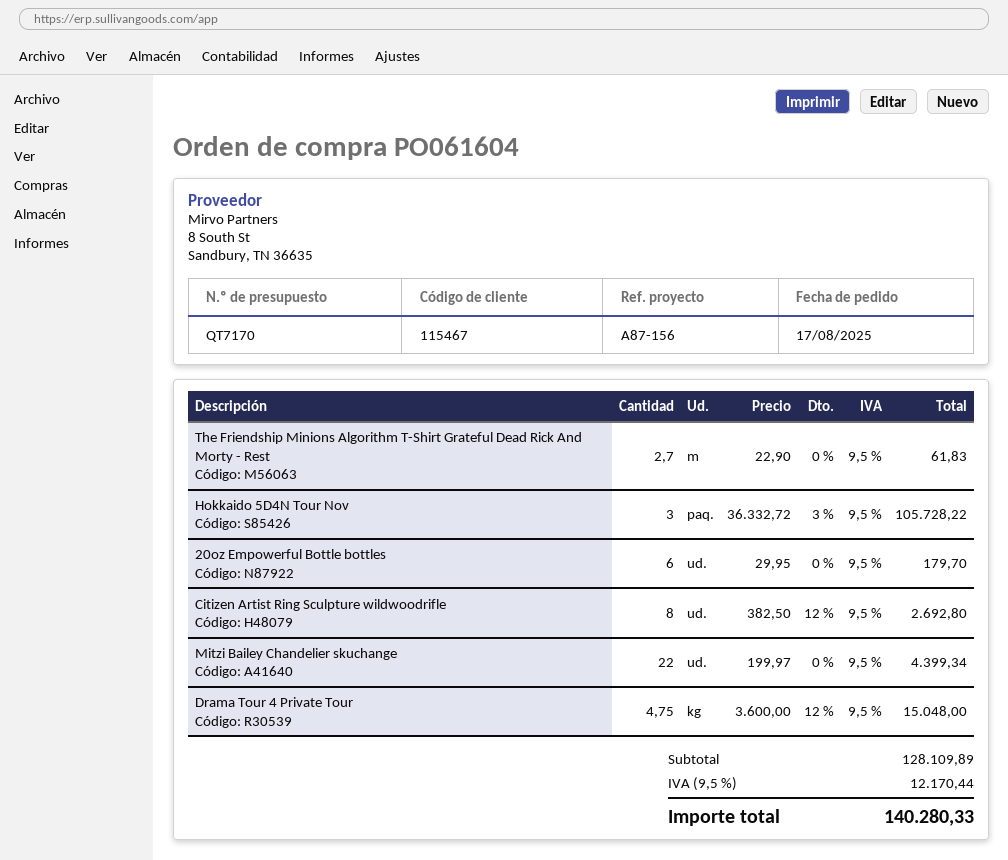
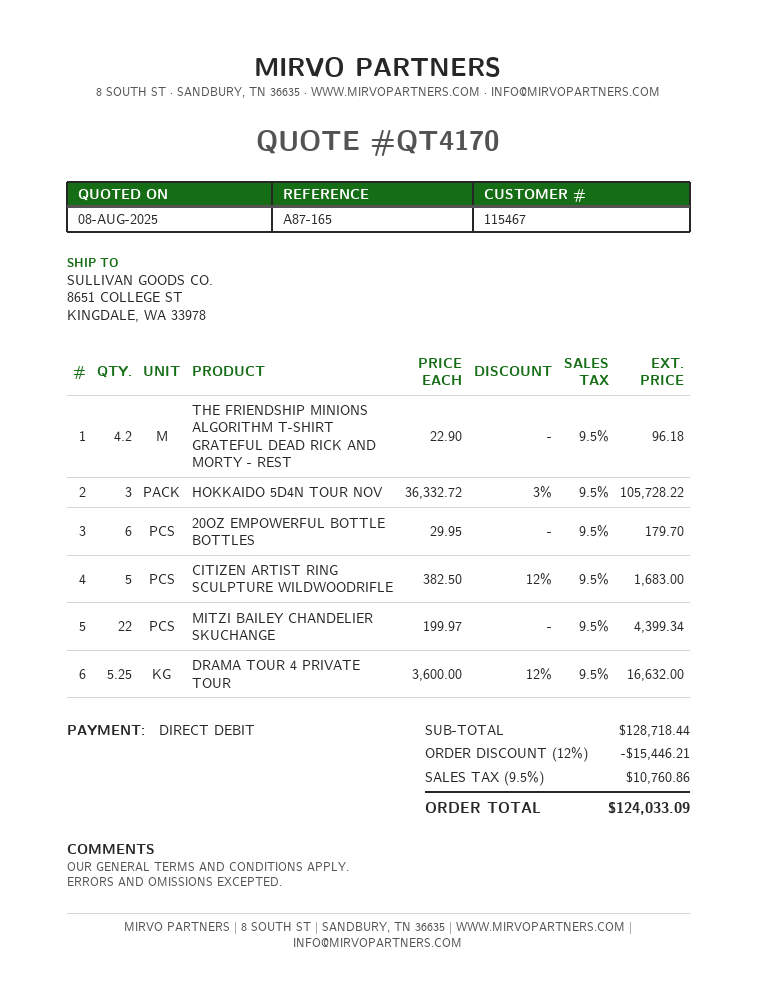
quote number: QT7170 -> QT4170
reference: A87-156 -> A87-165
The Friendship Minions Algorithm T-Shirt Grateful Dead Rick And Morty - Rest: 2.7 x 22.90 = 61.83 -> 4.2 x 22.90 = 96.18
Citizen Artist Ring Sculpture wildwoodrifle: 8 x 382.50 - 12% = 2692.80 -> 5 x 382.50 - 12% = 1683.00
Drama Tour 4 Private Tour: 4.75 x 3600.00 - 12% = 15048.00 -> 5.25 x 3600.00 - 12% = 16632.00
subtotal: 128109.89 -> 128718.44
discount: none -> 12% = 15446.21
tax: 9.5% = 12170.44 -> 9.5% = 10760.86
total: 140280.33 -> 124033.09

